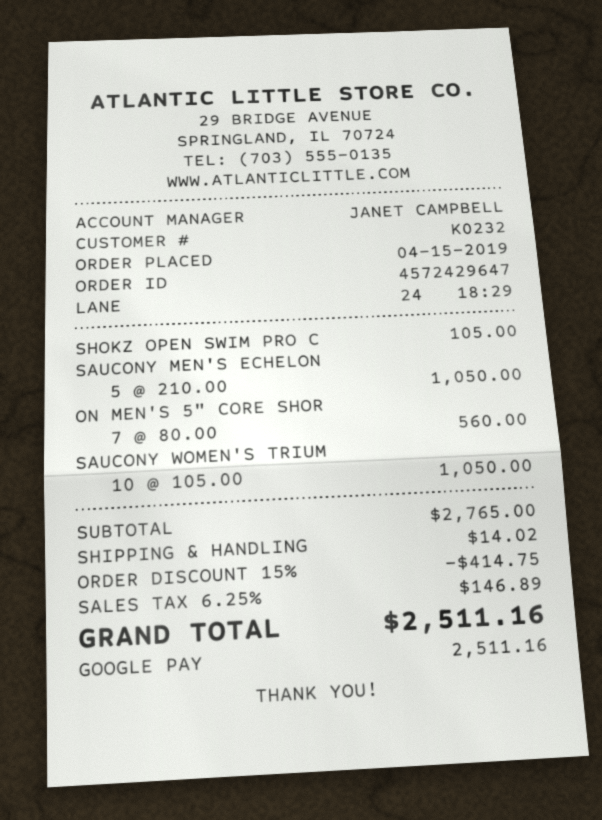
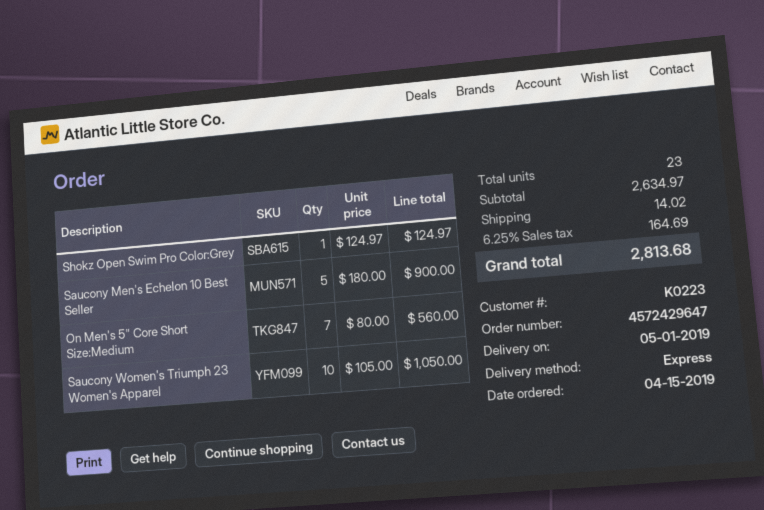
customer number: K0232 -> K0223
SHOKZ OPEN SWIM PRO C: 1 x 105.00 = 105.00 -> 1 x 124.97 = 124.97
SAUCONY MEN'S ECHELON: 5 x 210.00 = 1050.00 -> 5 x 180.00 = 900.00
subtotal: 2765.00 -> 2634.97
discount: 15% = 414.75 -> none
tax: 6.25% = 146.89 -> 6.25% = 164.69
total: 2511.16 -> 2813.68

